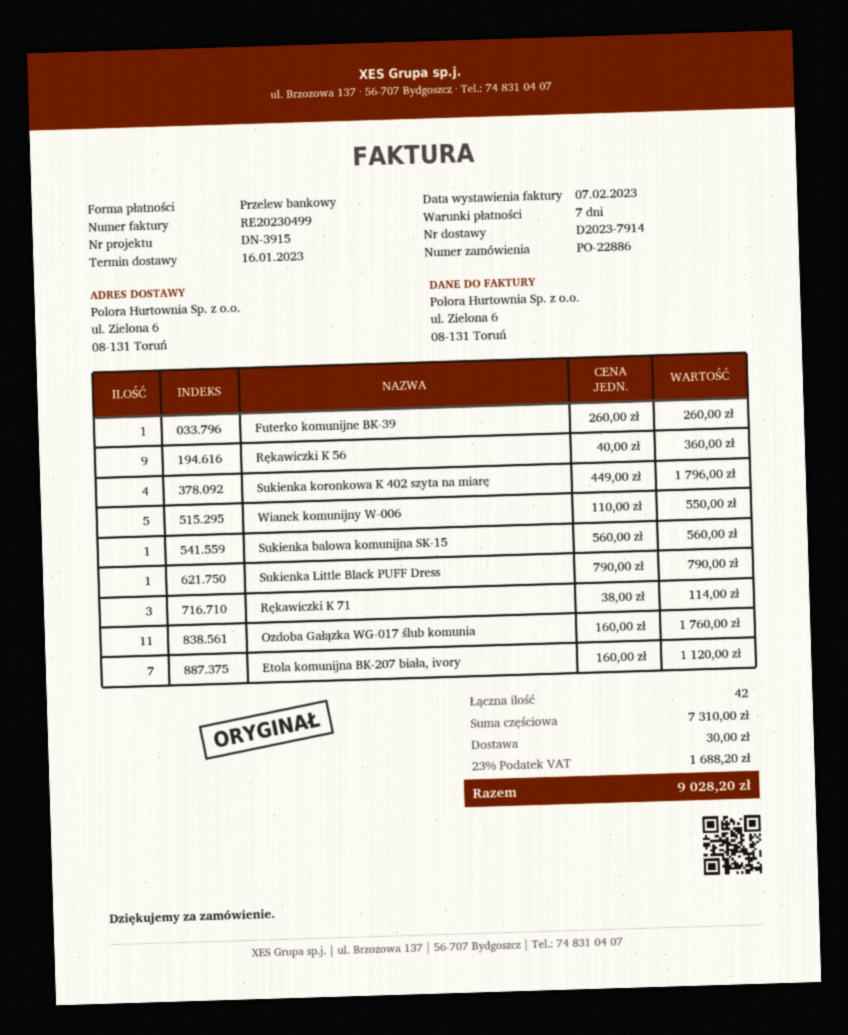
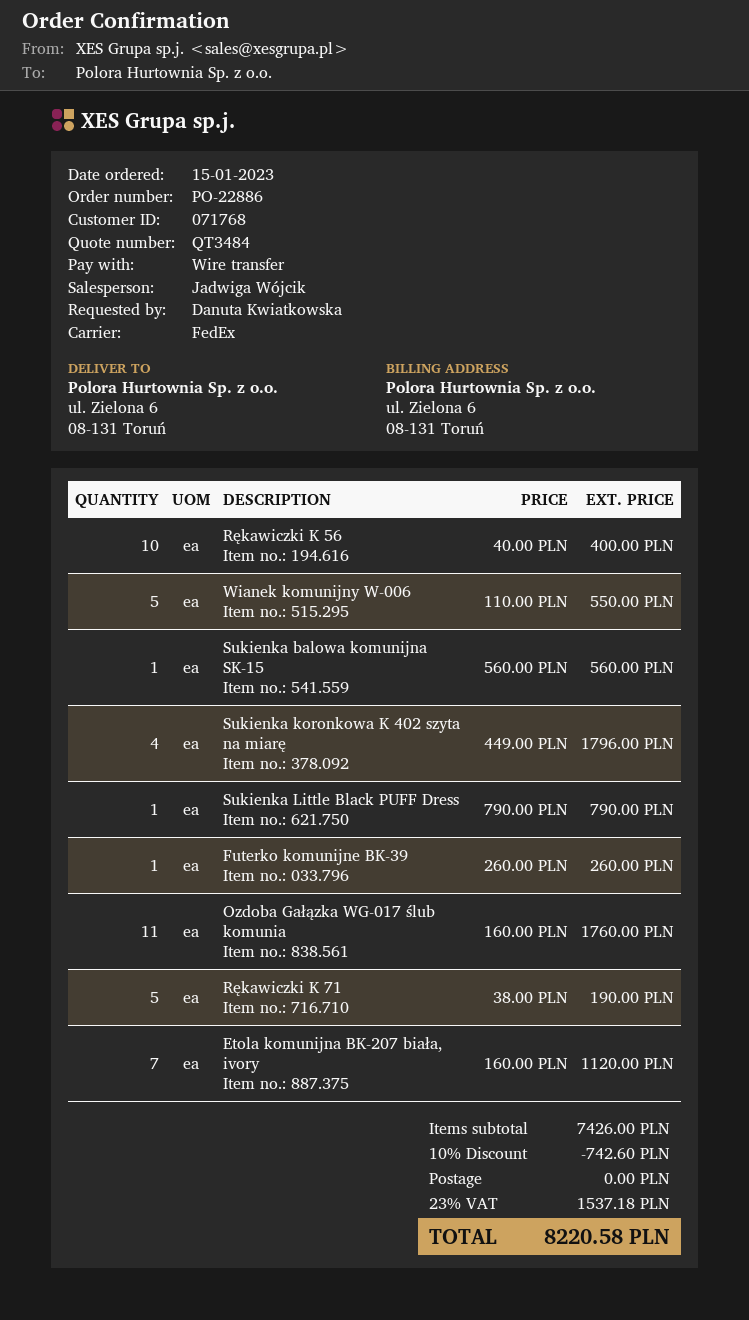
Rękawiczki K 56: 9 x 40.00 = 360.00 -> 10 x 40.00 = 400.00
Rękawiczki K 71: 3 x 38.00 = 114.00 -> 5 x 38.00 = 190.00
subtotal: 7310.00 -> 7426.00
discount: none -> 10% = 742.60
shipping: 30.00 -> 0.00
tax: 23% = 1688.20 -> 23% = 1537.18
total: 9028.20 -> 8220.58

